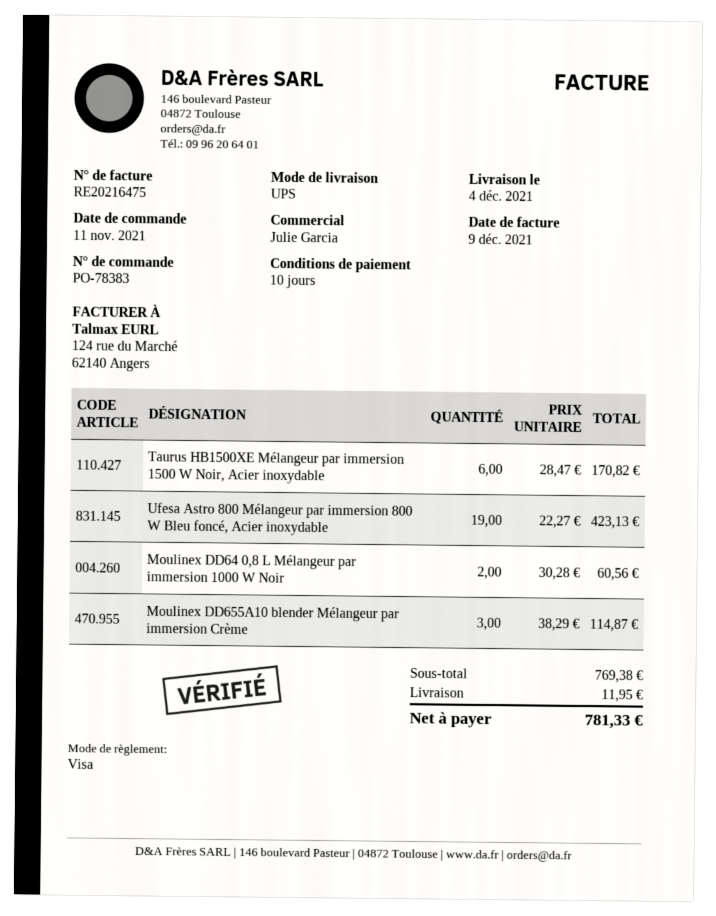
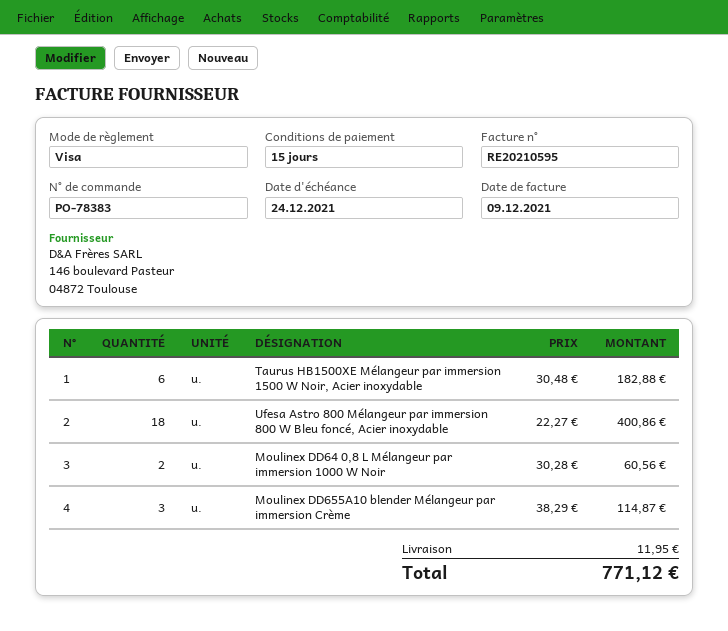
invoice number: RE20216475 -> RE20210595
payment terms: 10 days -> 15 days
Taurus HB1500XE Mélangeur par immersion 1500 W Noir, Acier inoxydable: 6 x 28.47 = 170.82 -> 6 x 30.48 = 182.88
Ufesa Astro 800 Mélangeur par immersion 800 W Bleu foncé, Acier inoxydable: 19 x 22.27 = 423.13 -> 18 x 22.27 = 400.86
total: 781.33 -> 771.12

